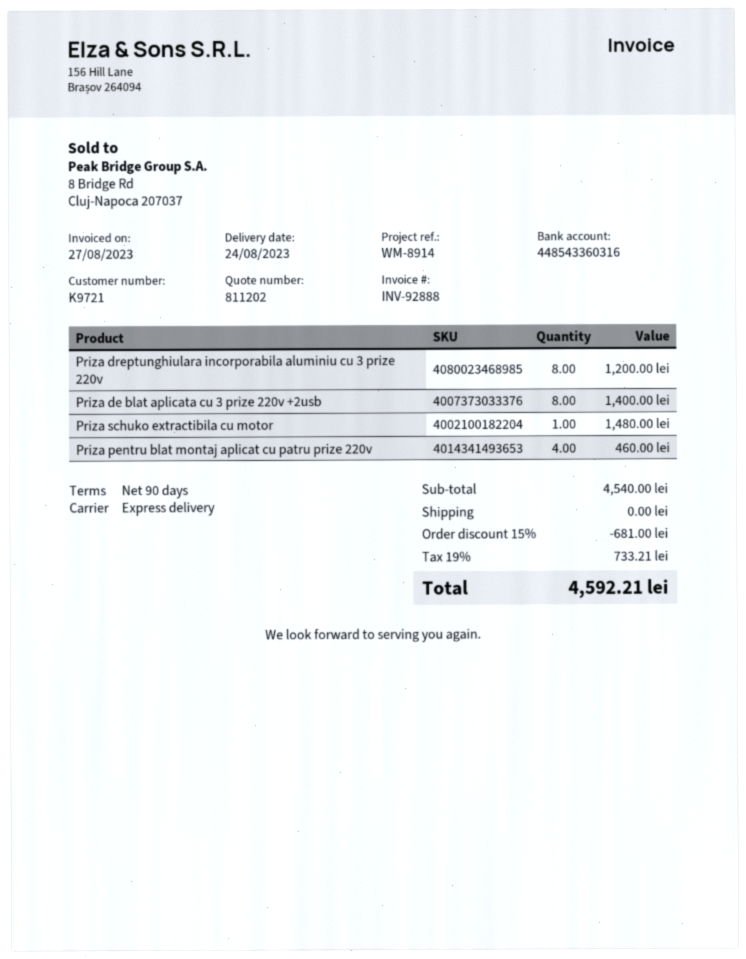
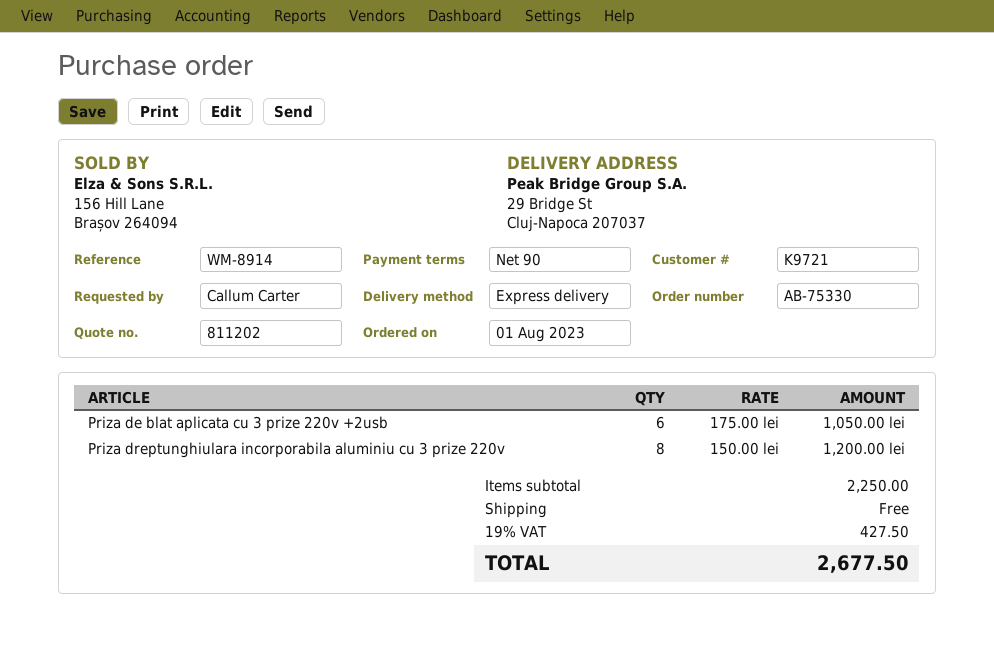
Priza de blat aplicata cu 3 prize 220v +2usb: 8 for 1400.00 -> 6 for 1050.00
Priza schuko extractibila cu motor: 1 for 1480.00 -> none
Priza pentru blat montaj aplicat cu patru prize 220v: 4 for 460.00 -> none
subtotal: 4540.00 -> 2250.00
discount: 15% = 681.00 -> none
tax: 19% = 733.21 -> 19% = 427.50
total: 4592.21 -> 2677.50

